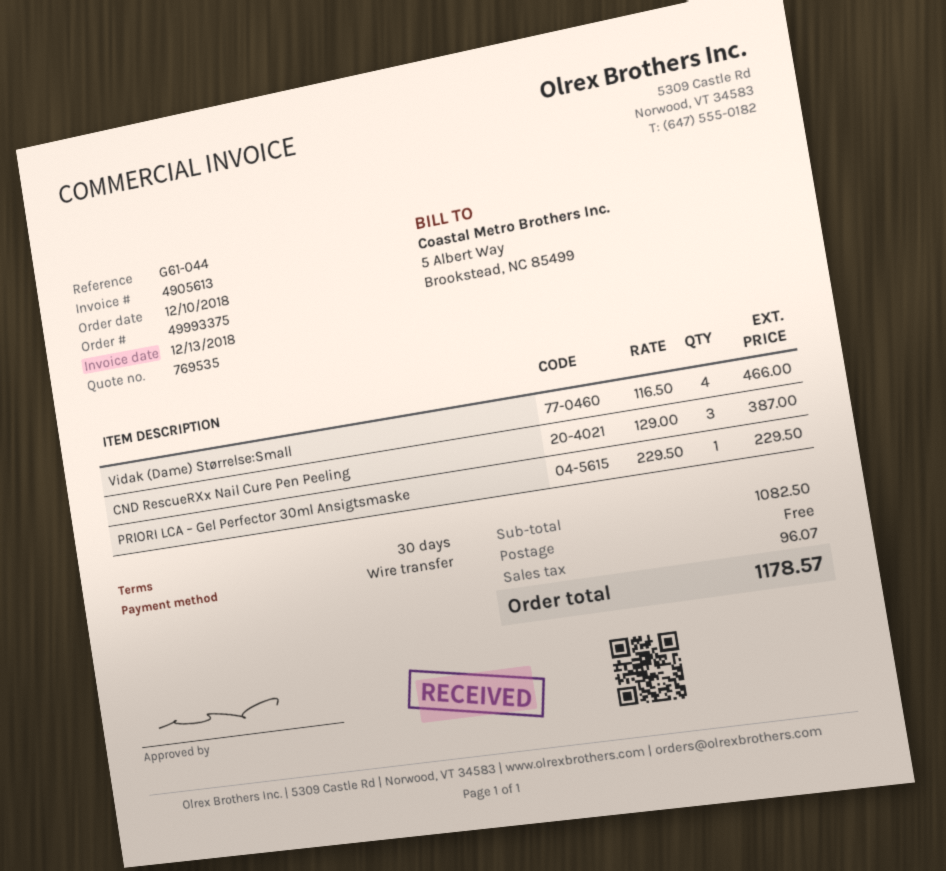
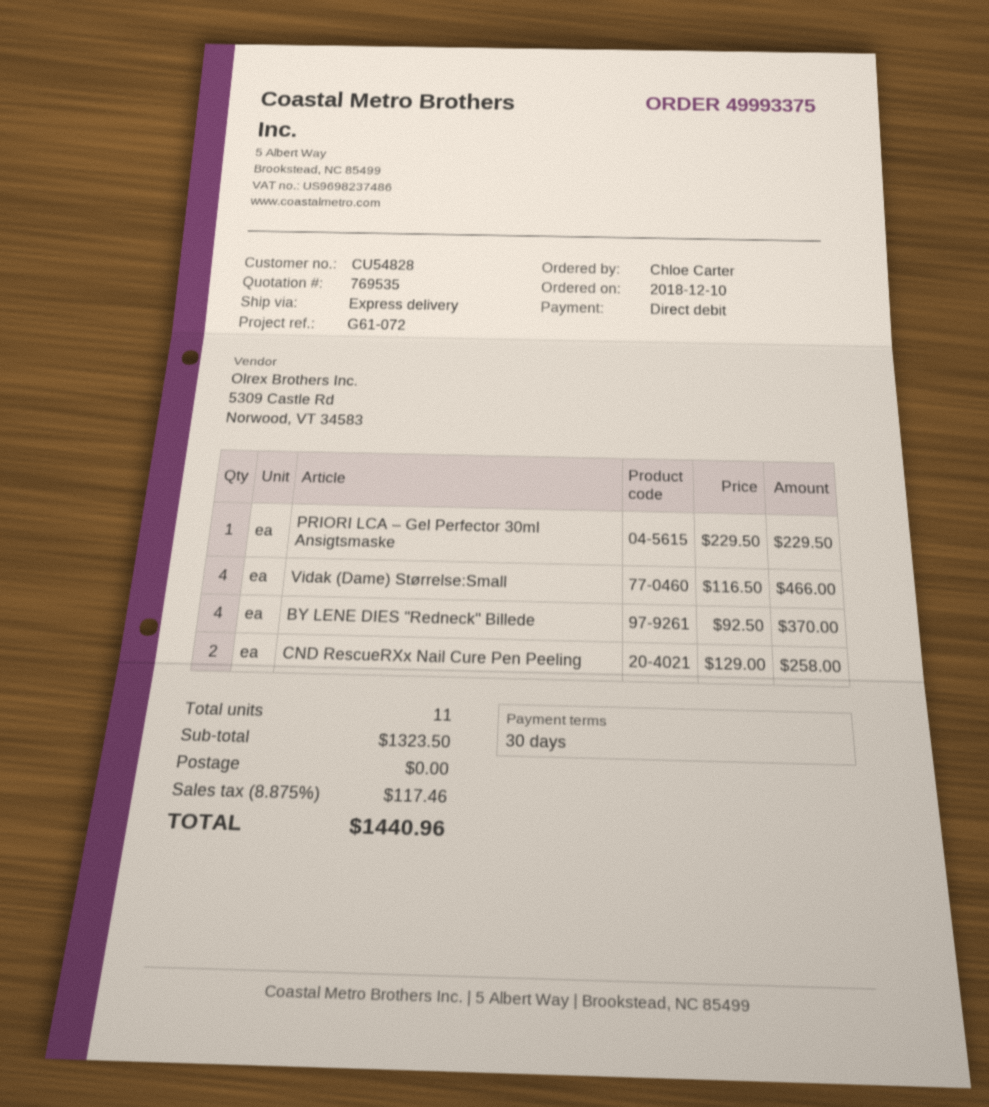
reference: G61-044 -> G61-072
payment method: bank transfer -> direct debit
CND RescueRXx Nail Cure Pen Peeling: 3 x 129.00 = 387.00 -> 2 x 129.00 = 258.00
BY LENE DIES "Redneck" Billede: none -> 4 x 92.50 = 370.00
subtotal: 1082.50 -> 1323.50
tax: 96.07 -> 117.46
total: 1178.57 -> 1440.96

